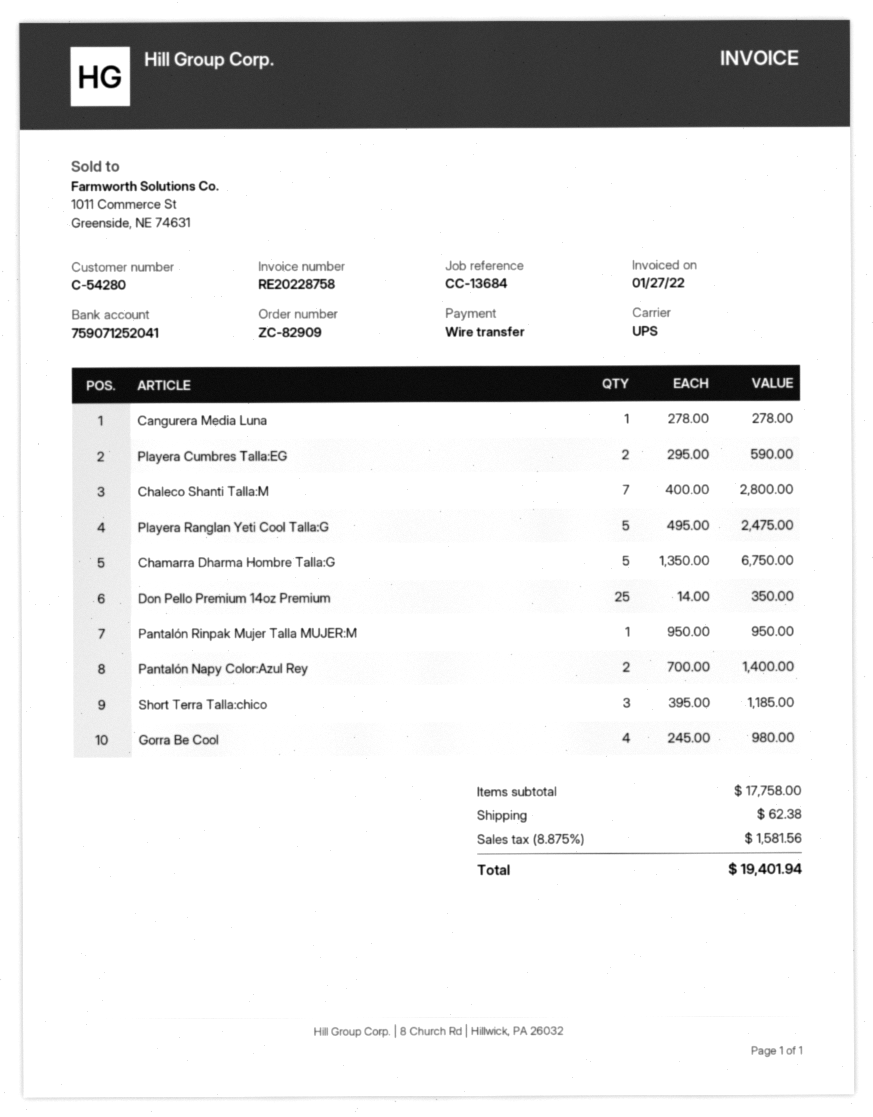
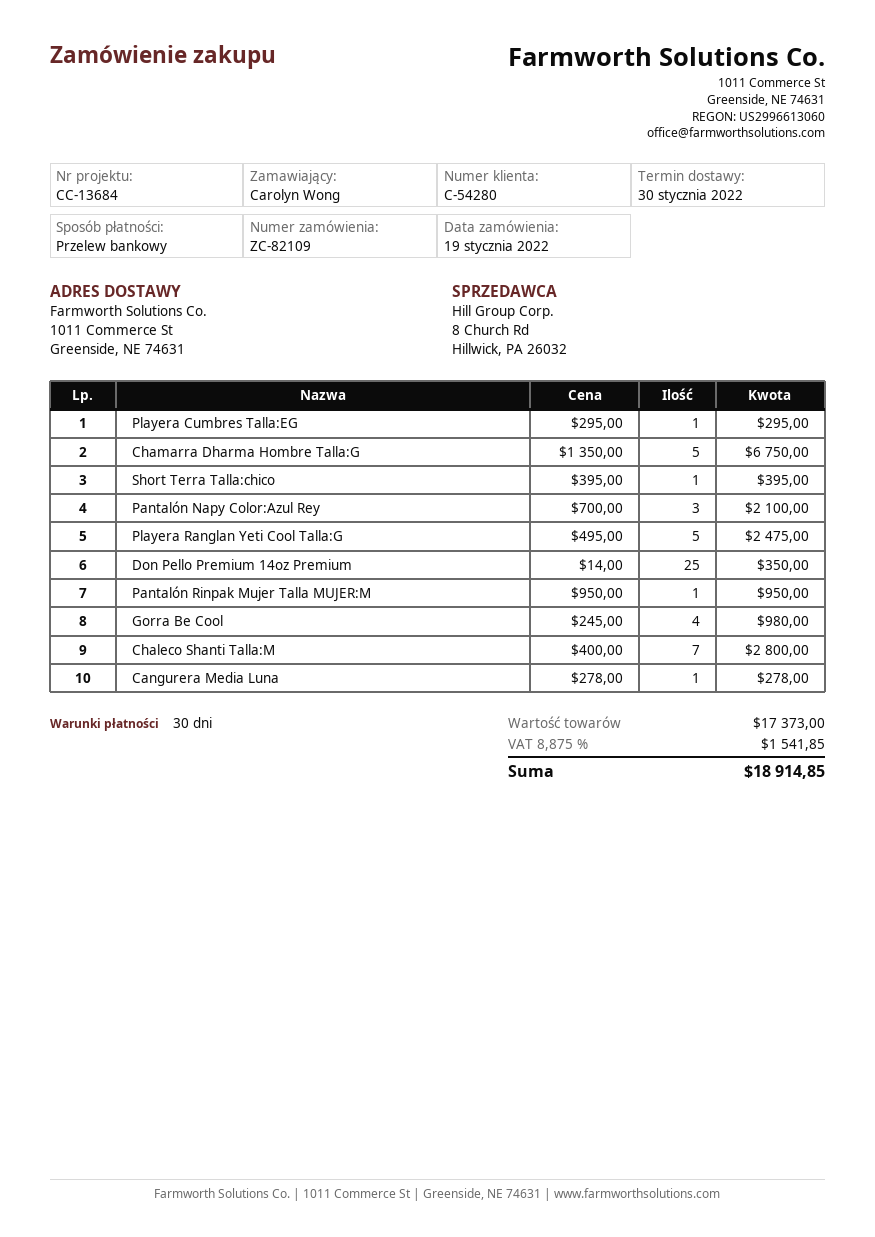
order number: ZC-82909 -> ZC-82109
Playera Cumbres Talla:EG: 2 x 295.00 = 590.00 -> 1 x 295.00 = 295.00
Pantalón Napy Color:Azul Rey: 2 x 700.00 = 1400.00 -> 3 x 700.00 = 2100.00
Short Terra Talla:chico: 3 x 395.00 = 1185.00 -> 1 x 395.00 = 395.00
subtotal: 17758.00 -> 17373.00
shipping: 62.38 -> none
tax: 8.875% = 1581.56 -> 8.875% = 1541.85
total: 19401.94 -> 18914.85

